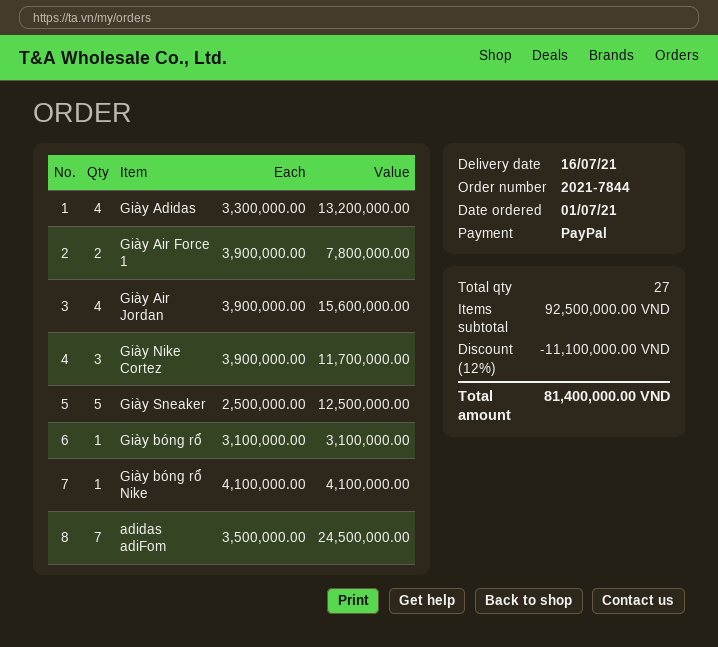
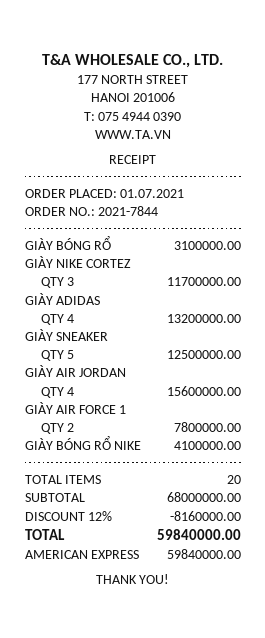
payment method: PayPal -> American Express
adidas adiFom: 7 for 24500000.00 -> none
total quantity: 27 -> 20
subtotal: 92500000.00 -> 68000000.00
discount: 12% = 11100000.00 -> 12% = 8160000.00
total: 81400000.00 -> 59840000.00

